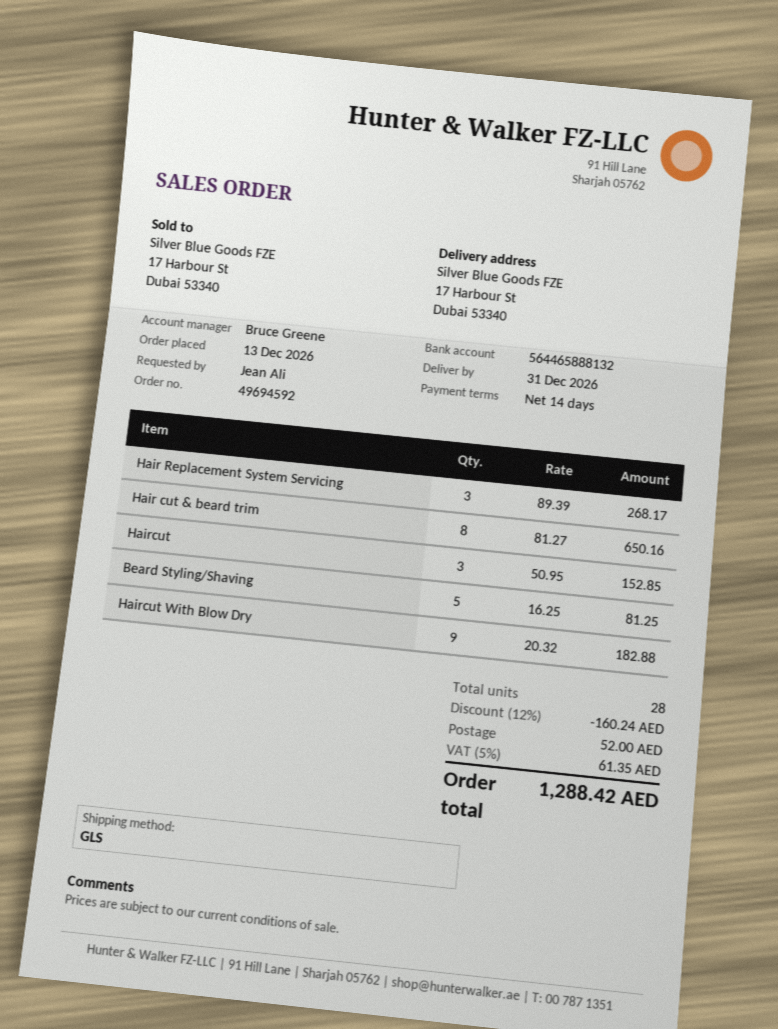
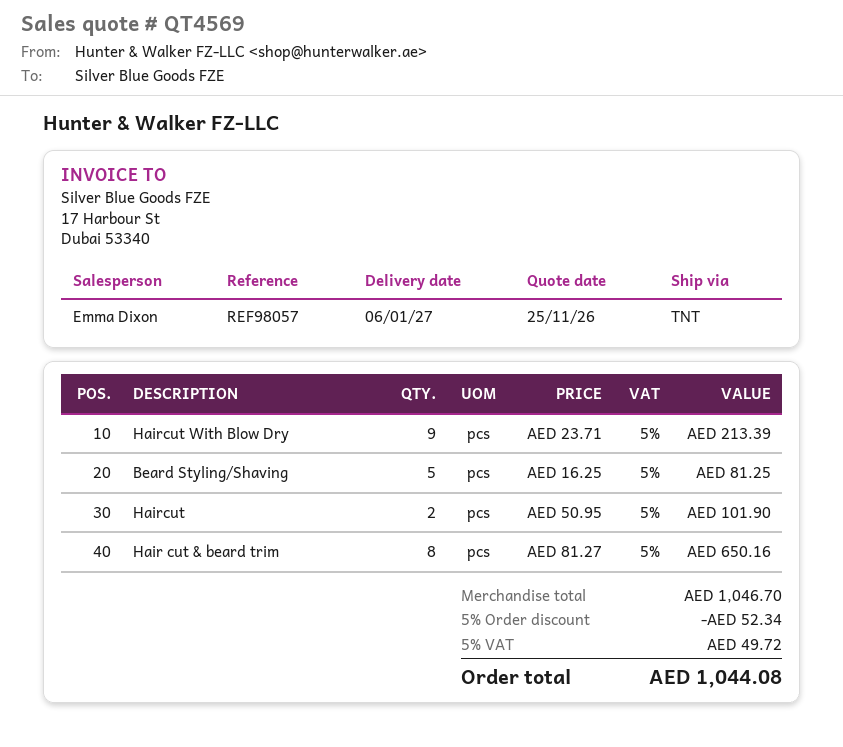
delivery date: 2026-12-31 -> 2027-01-06
sales rep: Bruce Greene -> Emma Dixon
shipping method: GLS -> TNT
Hair Replacement System Servicing: 3 x 89.39 = 268.17 -> none
Haircut: 3 x 50.95 = 152.85 -> 2 x 50.95 = 101.90
Haircut With Blow Dry: 9 x 20.32 = 182.88 -> 9 x 23.71 = 213.39
discount: 12% = 160.24 -> 5% = 52.34
shipping: 52.00 -> none
tax: 5% = 61.35 -> 5% = 49.72
total: 1288.42 -> 1044.08

